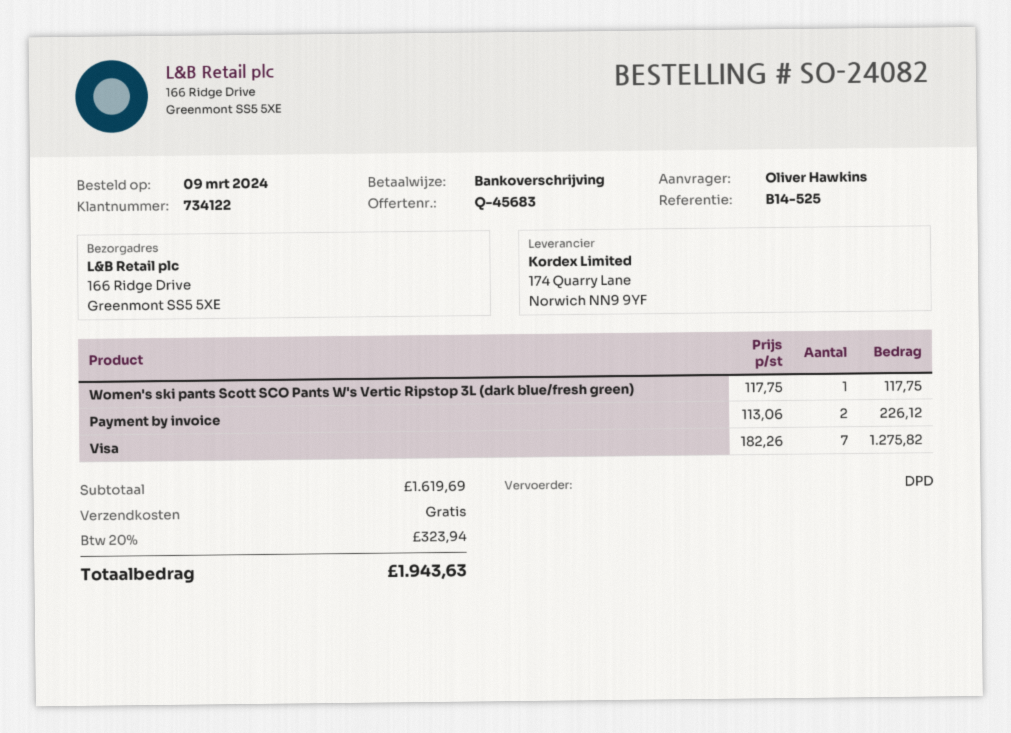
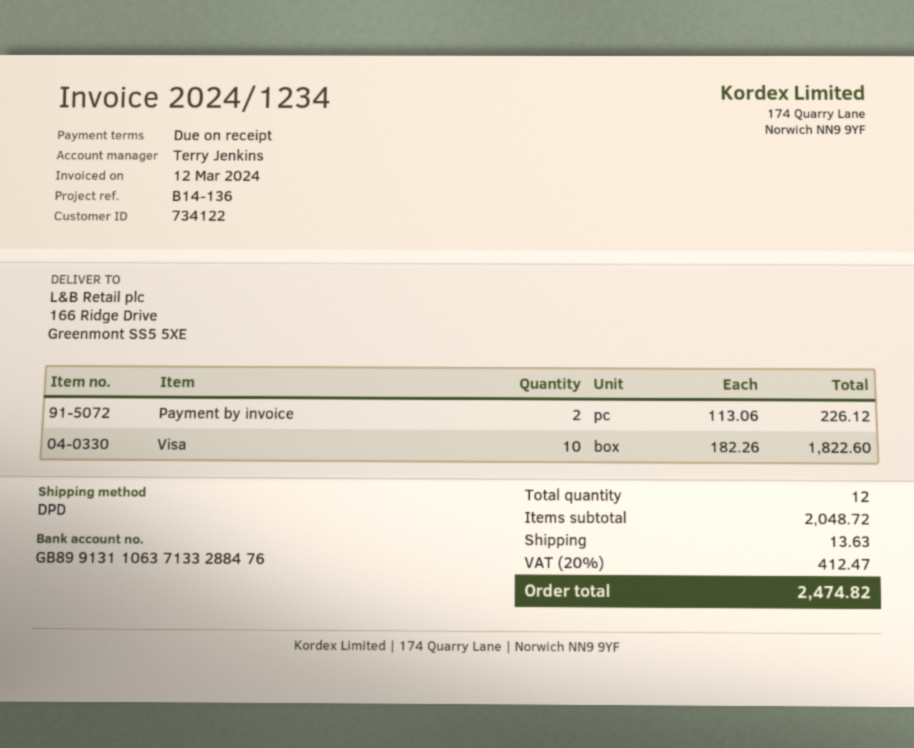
reference: B14-525 -> B14-136
Women's ski pants Scott SCO Pants W's Vertic Ripstop 3L (dark blue/fresh green): 1 x 117.75 = 117.75 -> none
Visa: 7 x 182.26 = 1275.82 -> 10 x 182.26 = 1822.60
subtotal: 1619.69 -> 2048.72
shipping: 0.00 -> 13.63
tax: 20% = 323.94 -> 20% = 412.47
total: 1943.63 -> 2474.82

